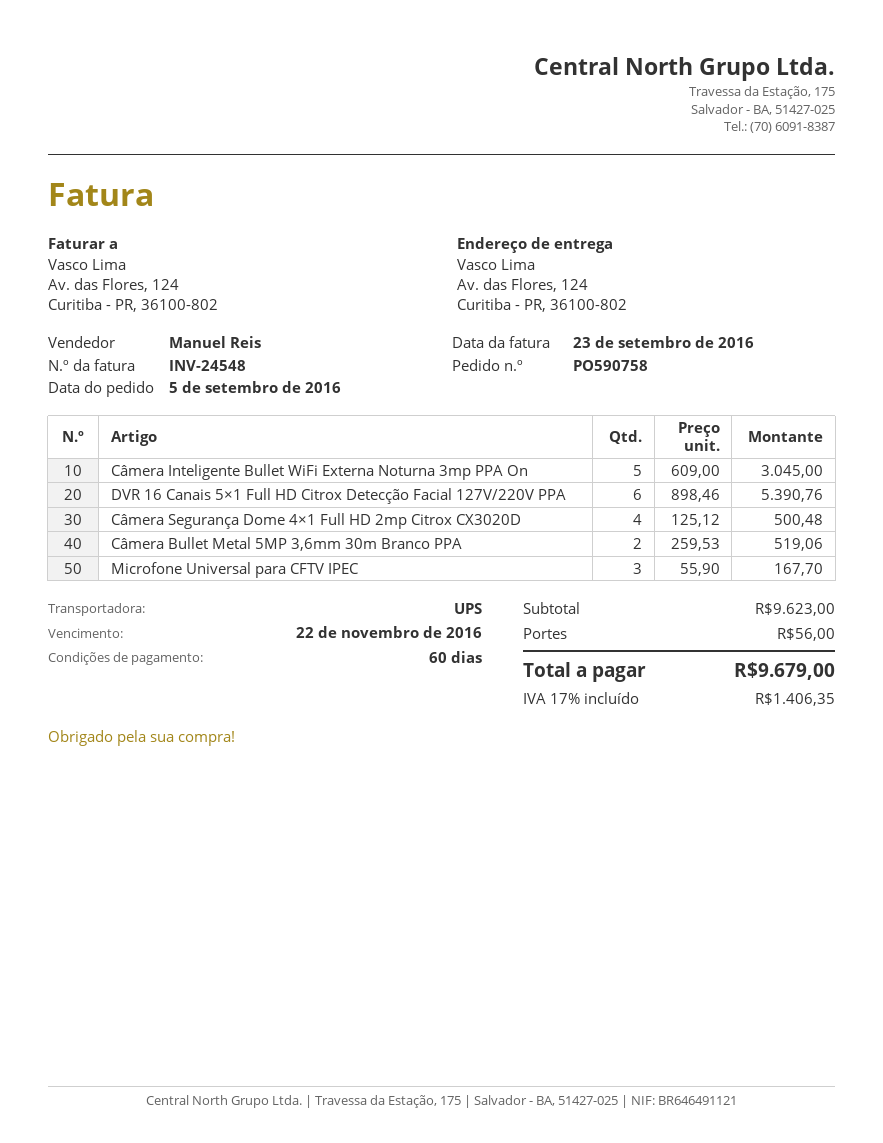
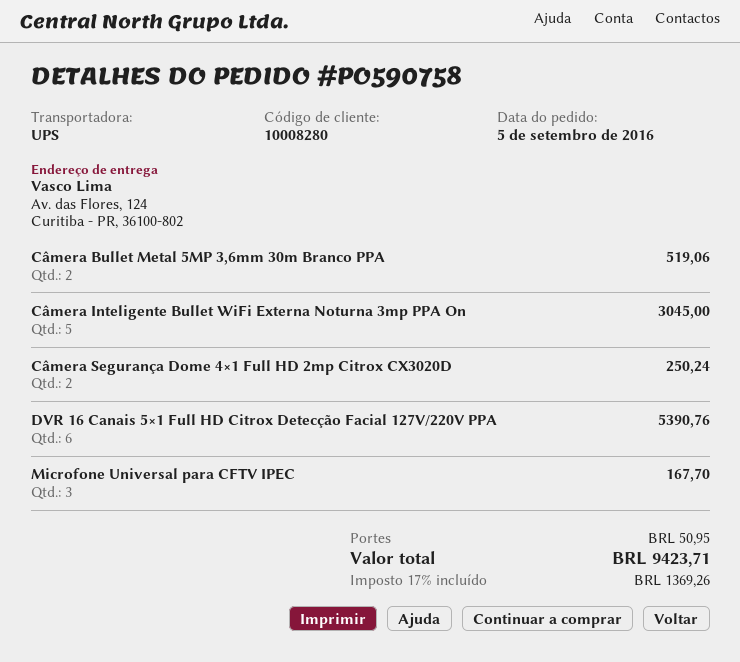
Câmera Segurança Dome 4×1 Full HD 2mp Citrox CX3020D: 4 for 500.48 -> 2 for 250.24
shipping: 56.00 -> 50.95
tax: 17% = 1406.35 -> 17% = 1369.26
total: 9679.00 -> 9423.71

